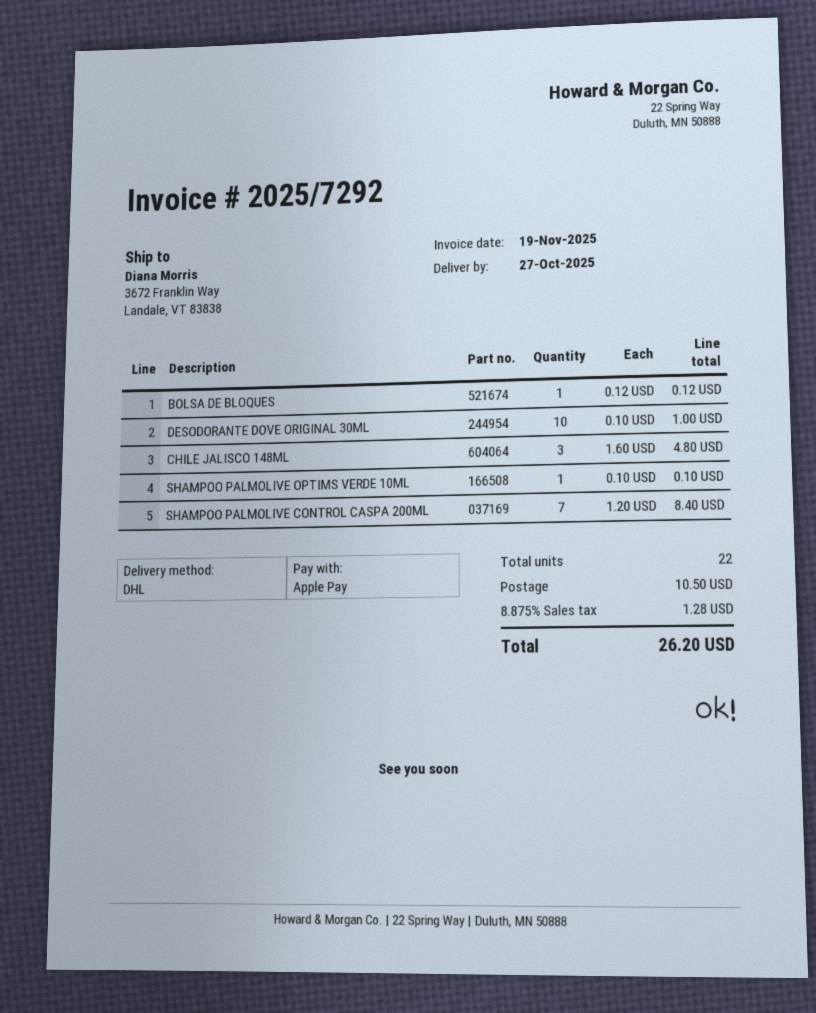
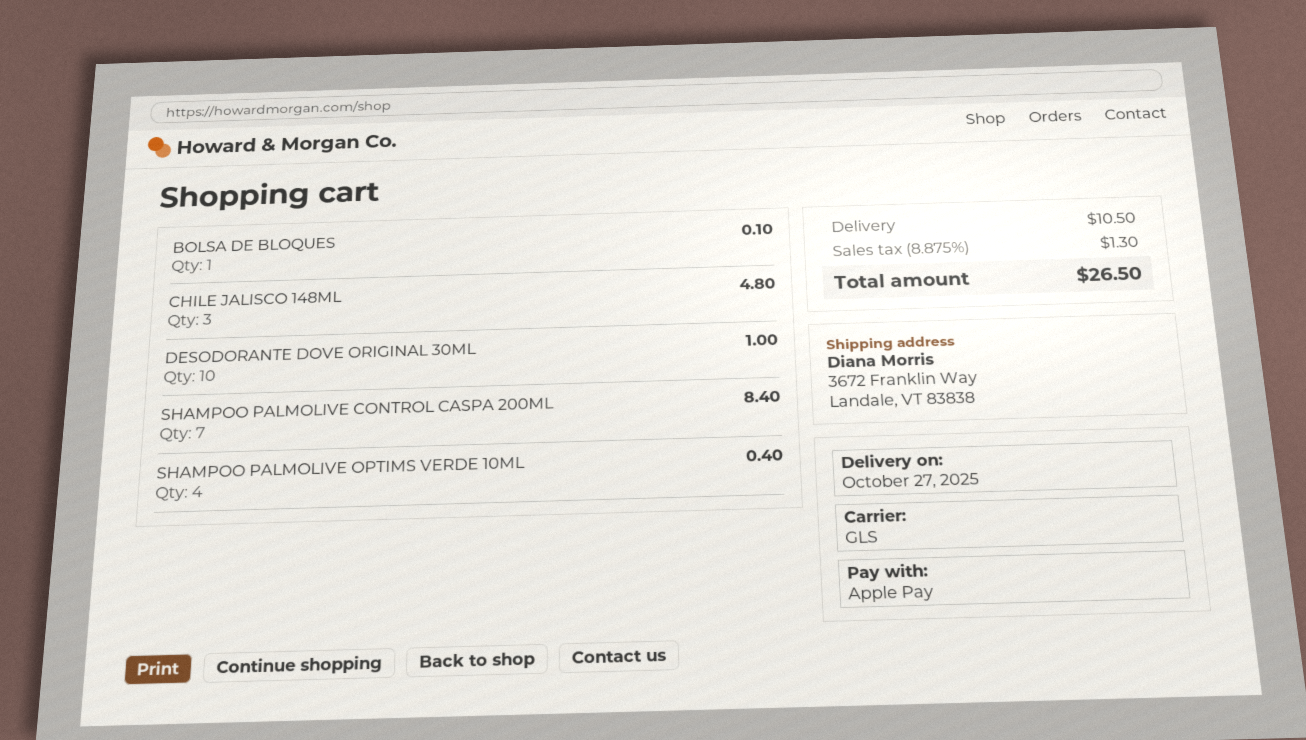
shipping method: DHL -> GLS
BOLSA DE BLOQUES: 1 for 0.12 -> 1 for 0.10
SHAMPOO PALMOLIVE OPTIMS VERDE 10ML: 1 for 0.10 -> 4 for 0.40
tax: 8.875% = 1.28 -> 8.875% = 1.30
total: 26.20 -> 26.50

